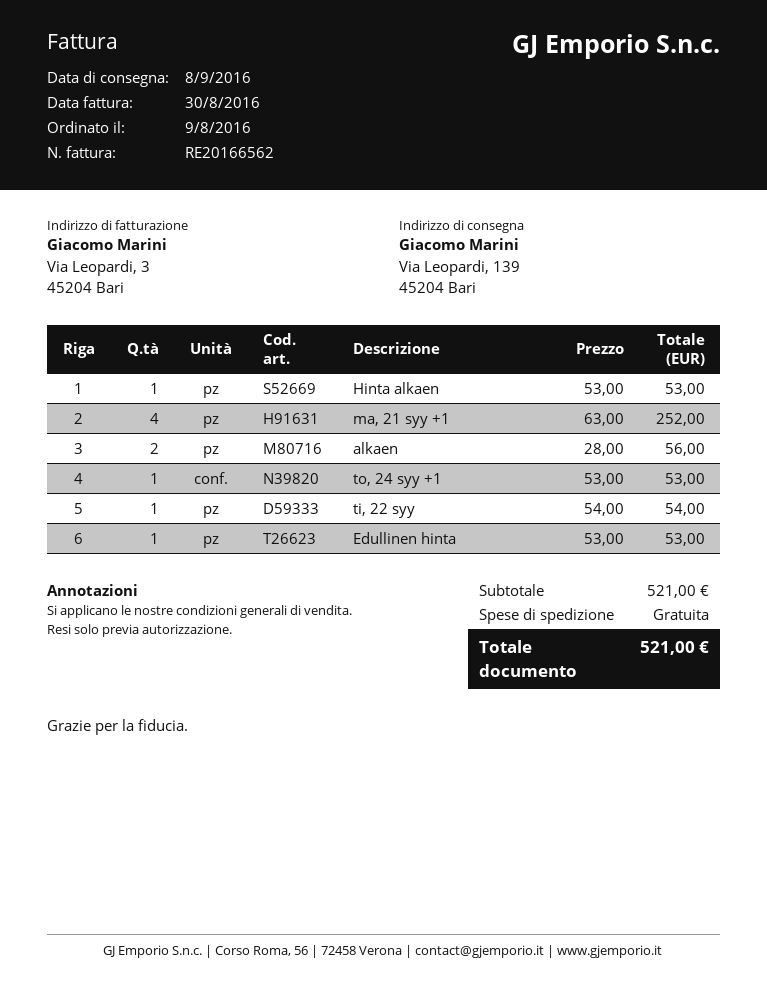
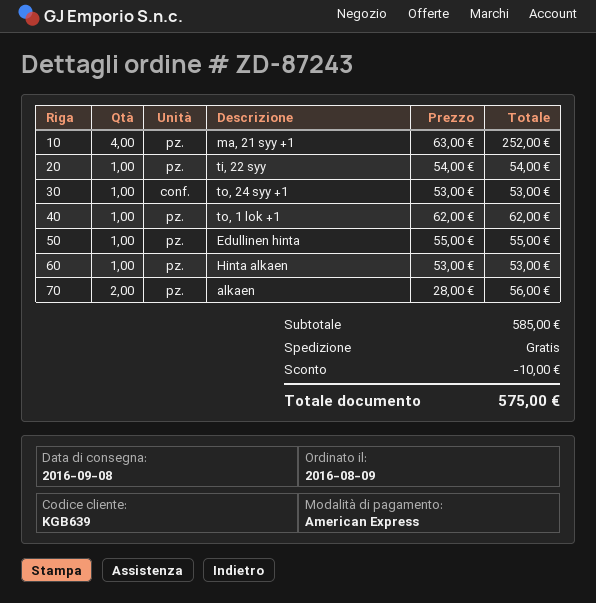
Edullinen hinta: 1 x 53.00 = 53.00 -> 1 x 55.00 = 55.00
to, 1 lok +1: none -> 1 x 62.00 = 62.00
subtotal: 521.00 -> 585.00
discount: none -> 10.00
total: 521.00 -> 575.00

